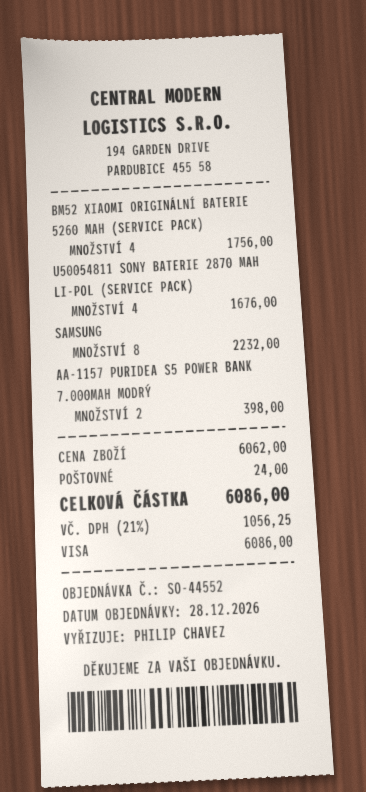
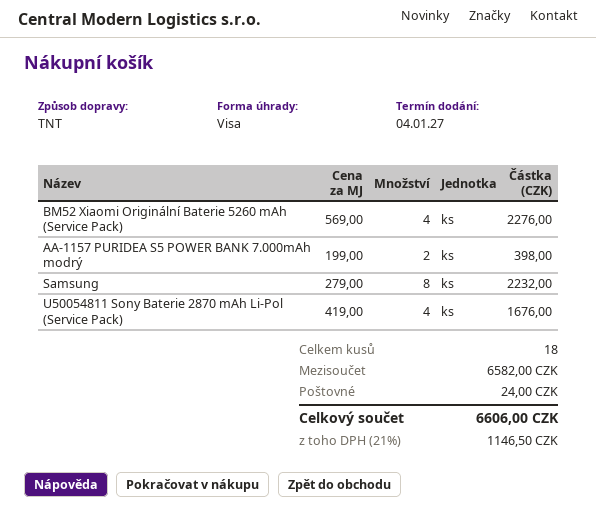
BM52 XIAOMI ORIGINÁLNÍ BATERIE 5260 MAH (SERVICE PACK): 4 for 1756.00 -> 4 for 2276.00
subtotal: 6062.00 -> 6582.00
tax: 21% = 1056.25 -> 21% = 1146.50
total: 6086.00 -> 6606.00

